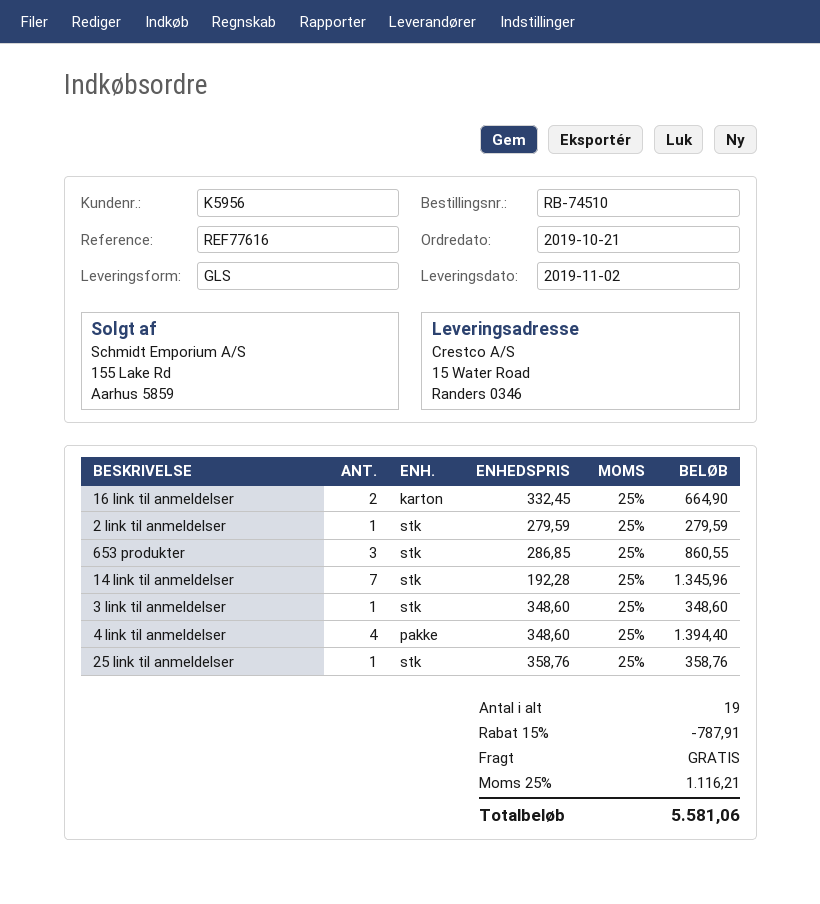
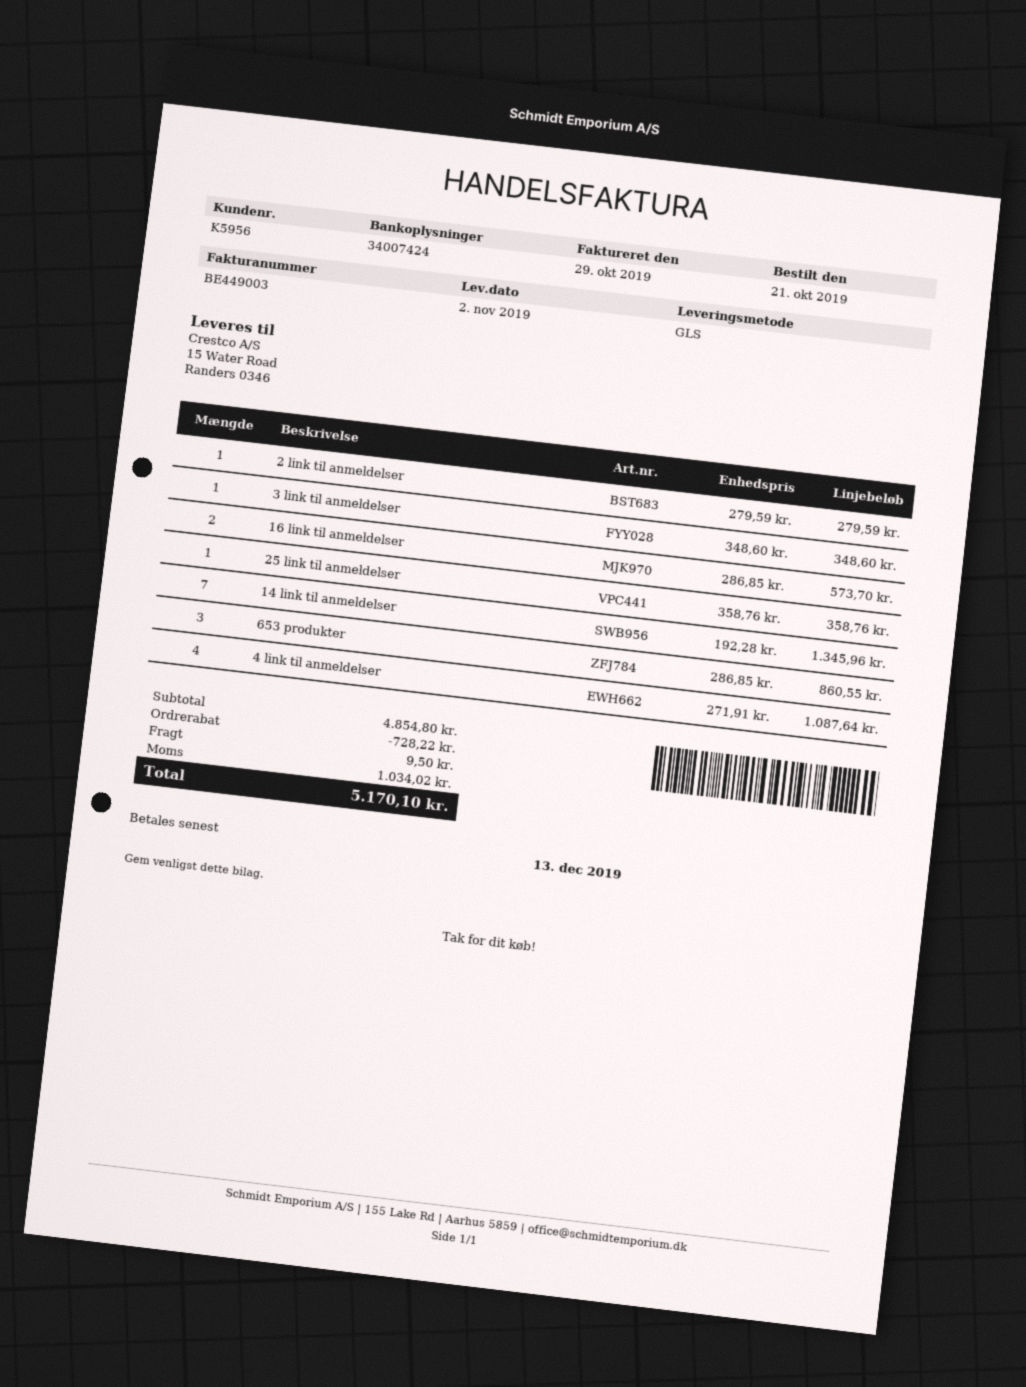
16 link til anmeldelser: 2 x 332.45 = 664.90 -> 2 x 286.85 = 573.70
4 link til anmeldelser: 4 x 348.60 = 1394.40 -> 4 x 271.91 = 1087.64
discount: 787.91 -> 728.22
shipping: 0.00 -> 9.50
tax: 1116.21 -> 1034.02
total: 5581.06 -> 5170.10

